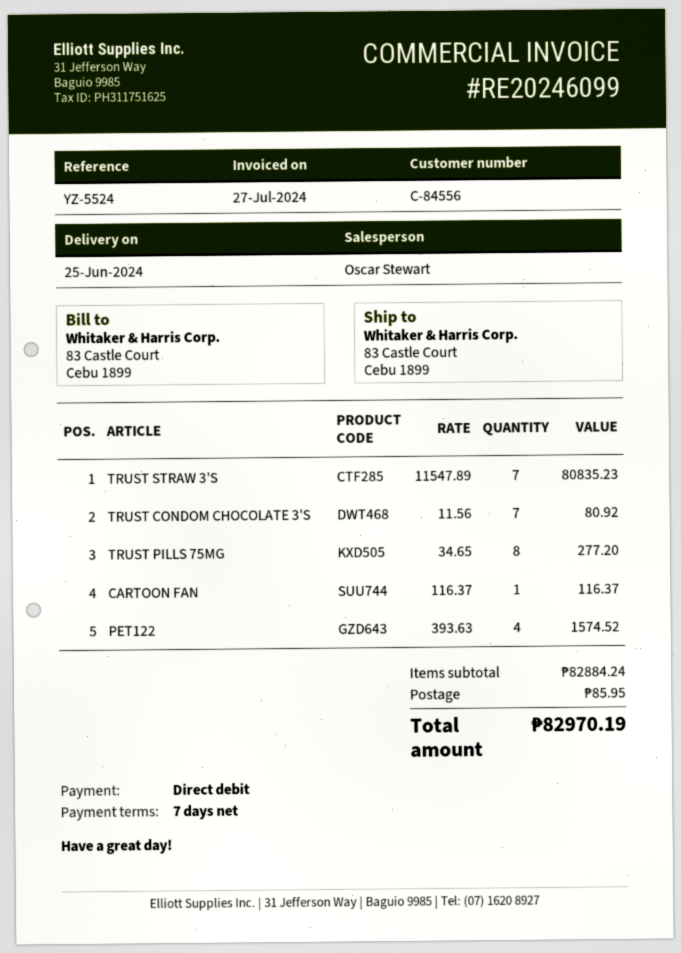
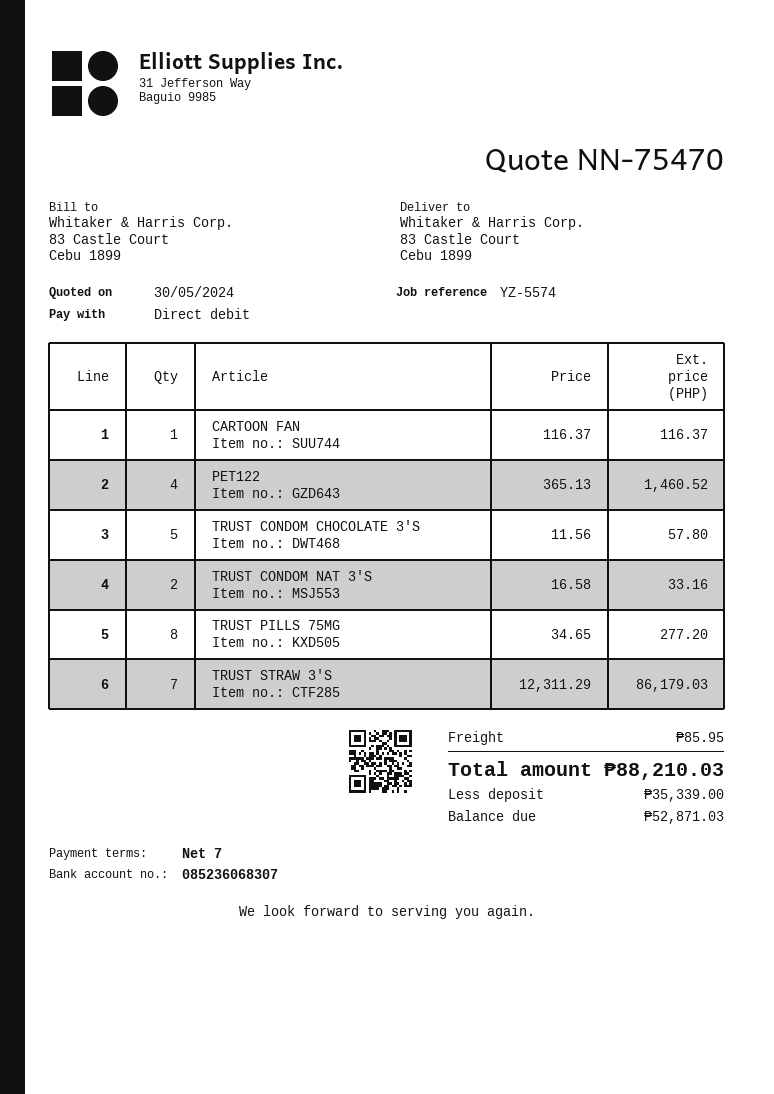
reference: YZ-5524 -> YZ-5574
TRUST STRAW 3'S: 7 x 11547.89 = 80835.23 -> 7 x 12311.29 = 86179.03
TRUST CONDOM CHOCOLATE 3'S: 7 x 11.56 = 80.92 -> 5 x 11.56 = 57.80
PET122: 4 x 393.63 = 1574.52 -> 4 x 365.13 = 1460.52
TRUST CONDOM NAT 3'S: none -> 2 x 16.58 = 33.16
total: 82970.19 -> 88210.03

